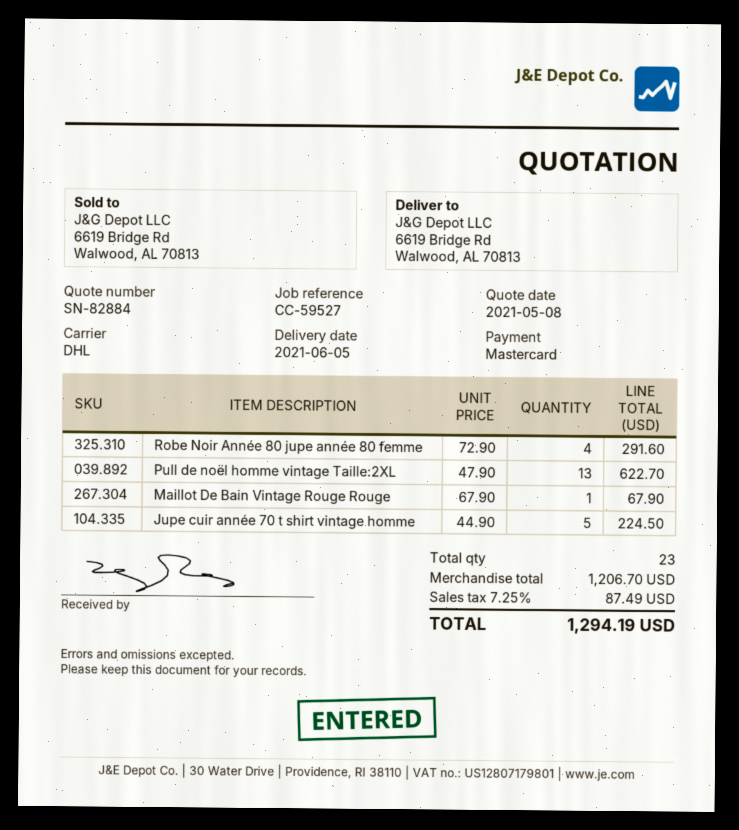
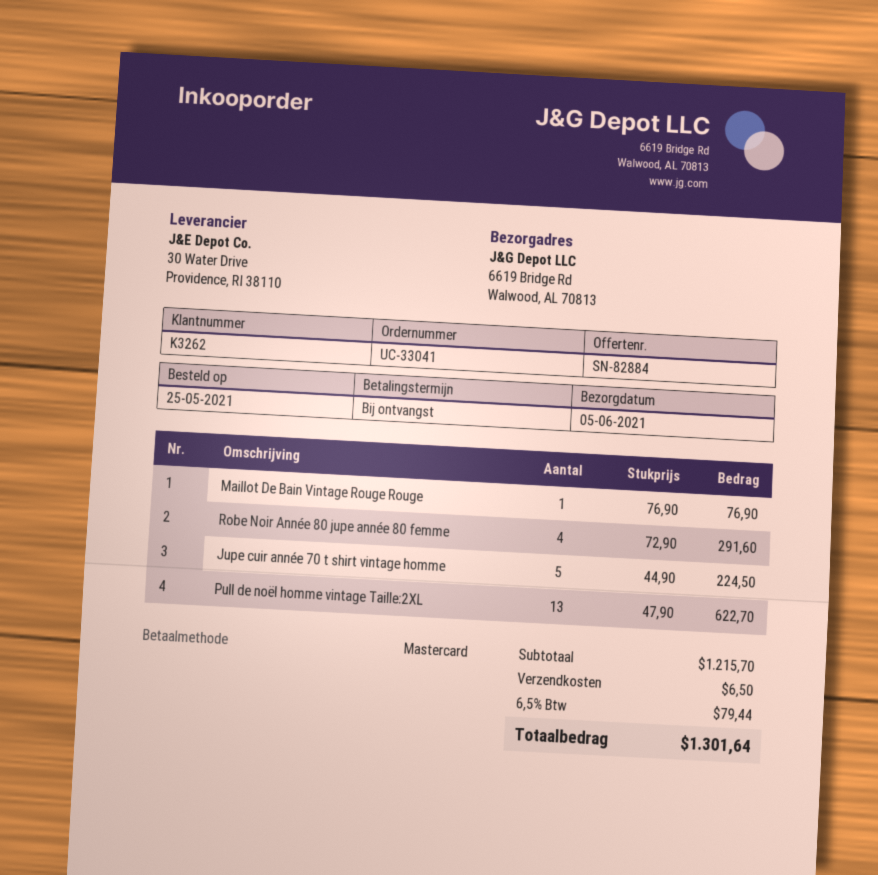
Maillot De Bain Vintage Rouge Rouge: 1 x 67.90 = 67.90 -> 1 x 76.90 = 76.90
subtotal: 1206.70 -> 1215.70
shipping: none -> 6.50
tax: 7.25% = 87.49 -> 6.5% = 79.44
total: 1294.19 -> 1301.64

